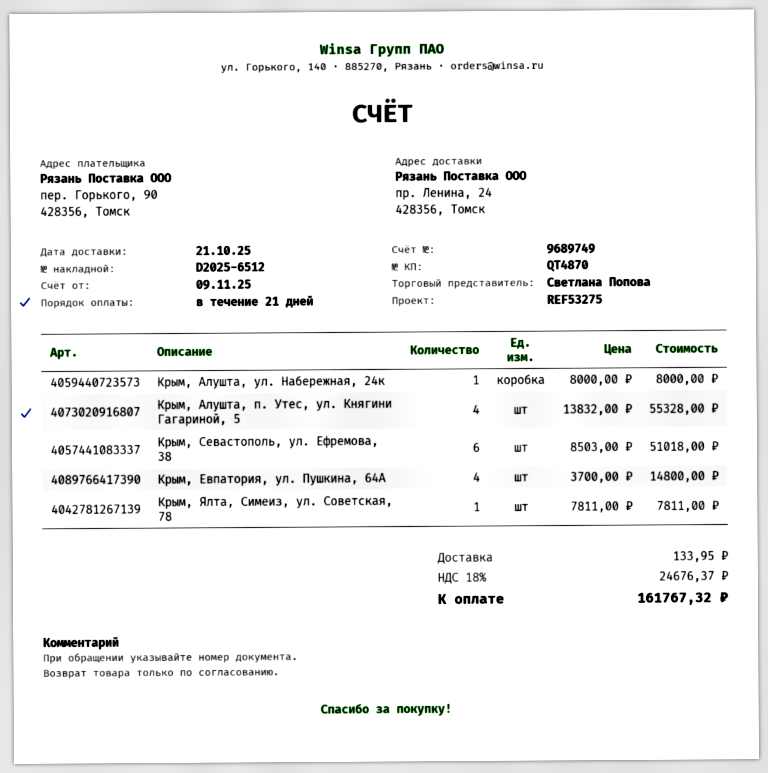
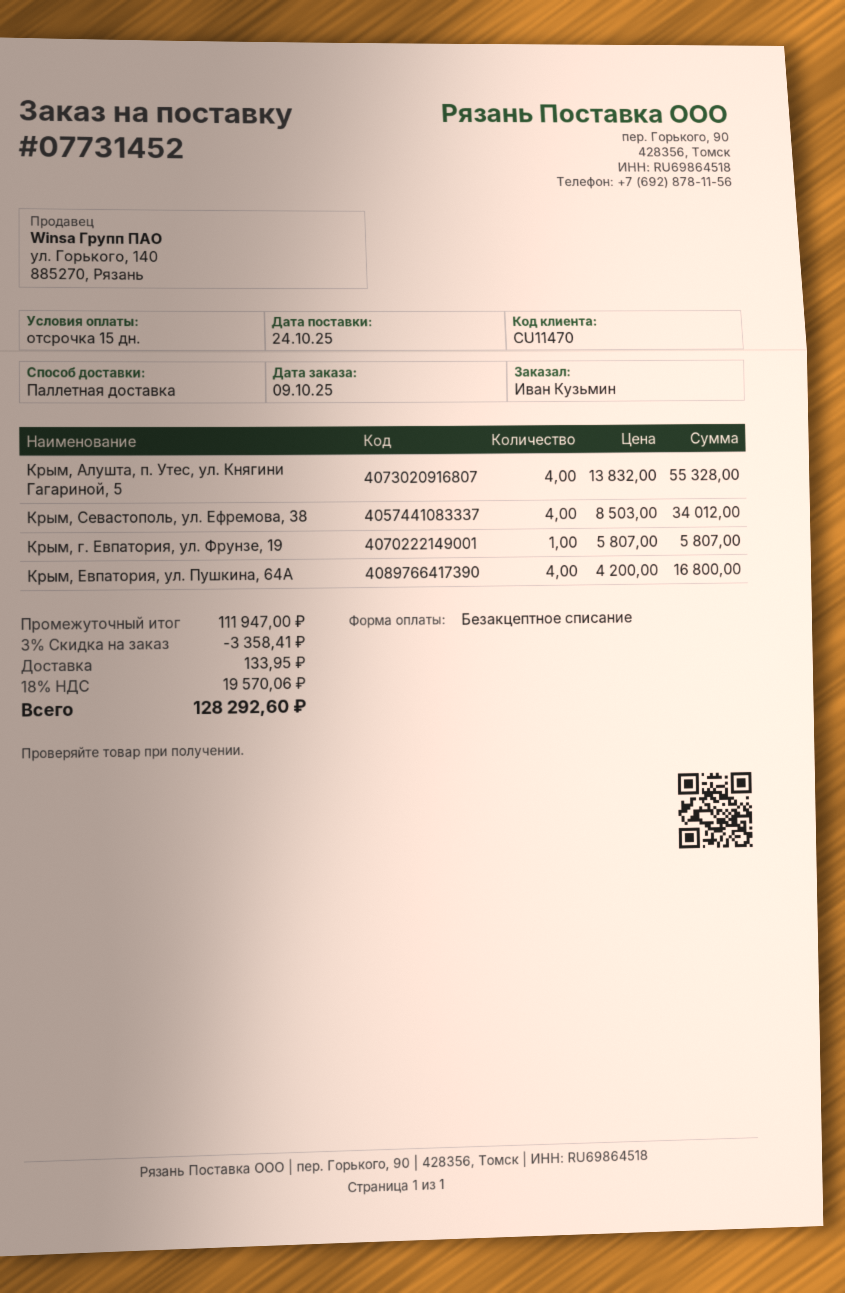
delivery date: 2025-10-21 -> 2025-10-24
payment terms: 21 days -> 15 days
Крым, Алушта, ул. Набережная, 24к: 1 x 8000.00 = 8000.00 -> none
Крым, Севастополь, ул. Ефремова, 38: 6 x 8503.00 = 51018.00 -> 4 x 8503.00 = 34012.00
Крым, Евпатория, ул. Пушкина, 64А: 4 x 3700.00 = 14800.00 -> 4 x 4200.00 = 16800.00
Крым, Ялта, Симеиз, ул. Советская, 78: 1 x 7811.00 = 7811.00 -> none
Крым, г. Евпатория, ул. Фрунзе, 19: none -> 1 x 5807.00 = 5807.00
discount: none -> 3% = 3358.41
tax: 18% = 24676.37 -> 18% = 19570.06
total: 161767.32 -> 128292.60

